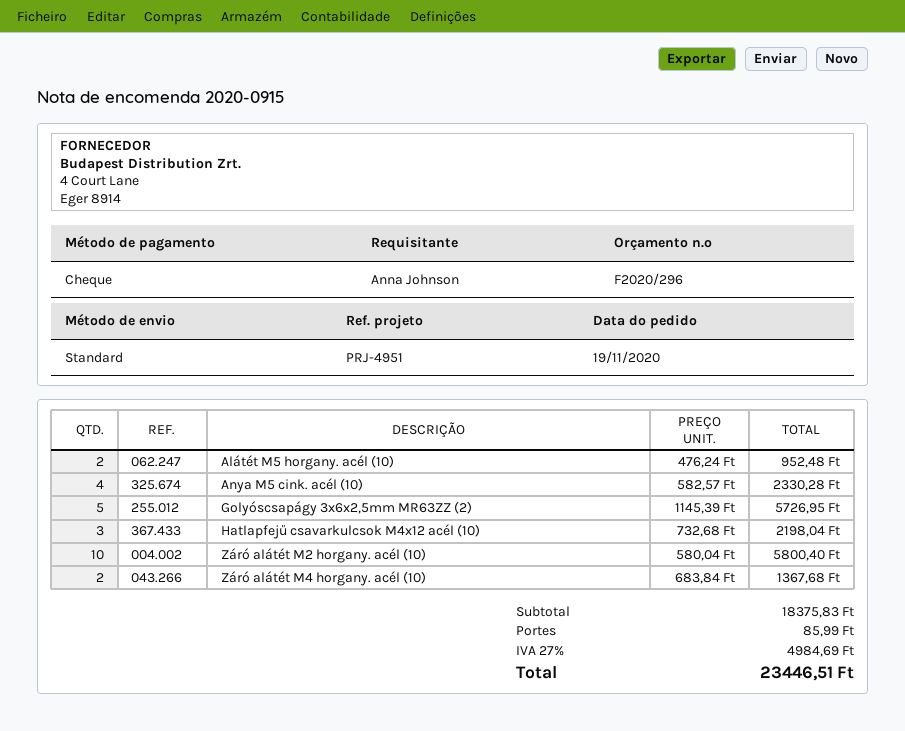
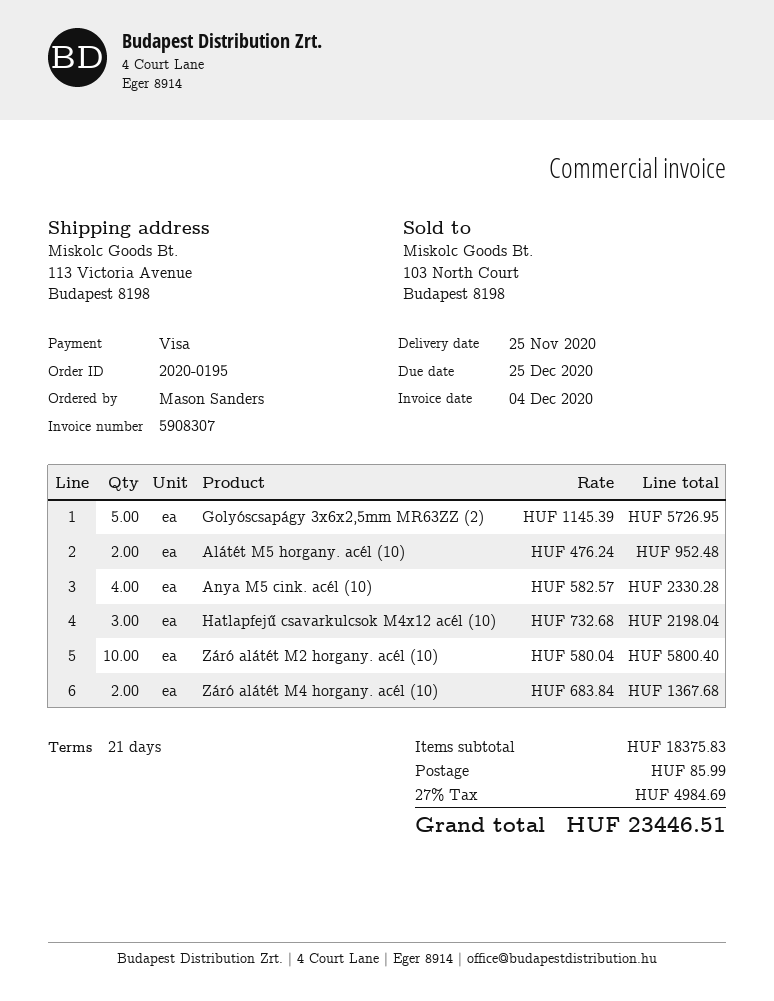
order number: 2020-0915 -> 2020-0195
ordered by: Anna Johnson -> Mason Sanders
payment method: cheque -> Visa

